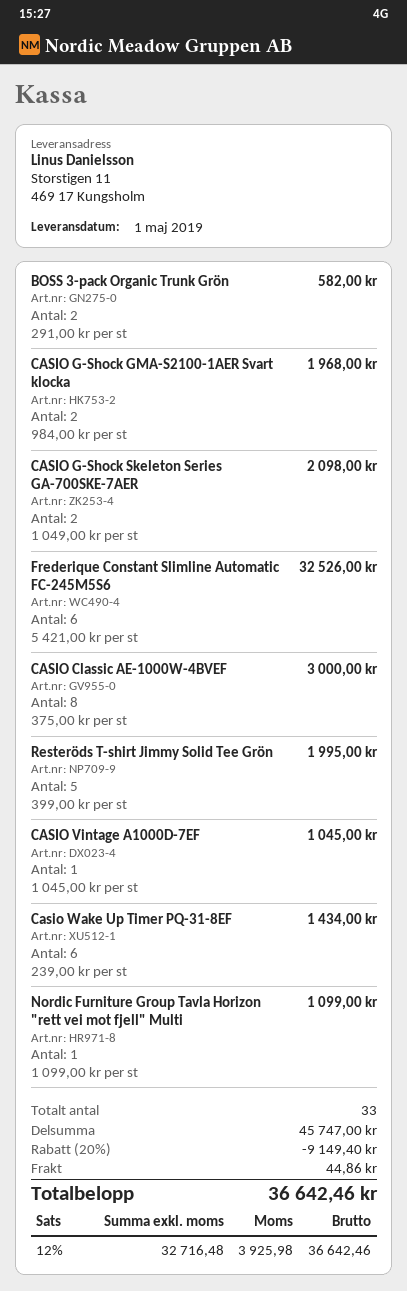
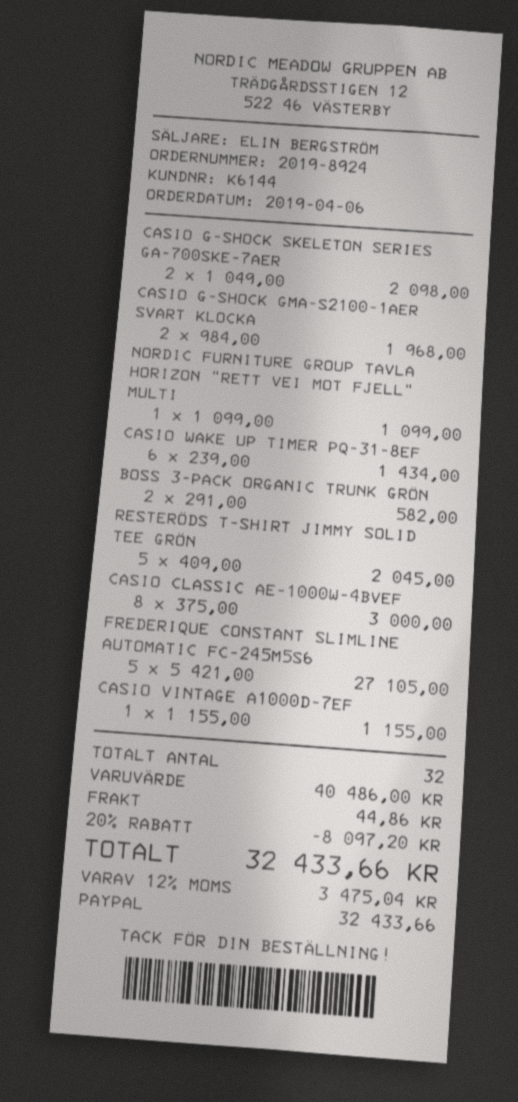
Frederique Constant Slimline Automatic FC-245M5S6: 6 x 5421.00 = 32526.00 -> 5 x 5421.00 = 27105.00
Resteröds T-shirt Jimmy Solid Tee Grön: 5 x 399.00 = 1995.00 -> 5 x 409.00 = 2045.00
CASIO Vintage A1000D-7EF: 1 x 1045.00 = 1045.00 -> 1 x 1155.00 = 1155.00
total quantity: 33 -> 32
subtotal: 45747.00 -> 40486.00
discount: 20% = 9149.40 -> 20% = 8097.20
tax: 12% = 3925.98 -> 12% = 3475.04
total: 36642.46 -> 32433.66

